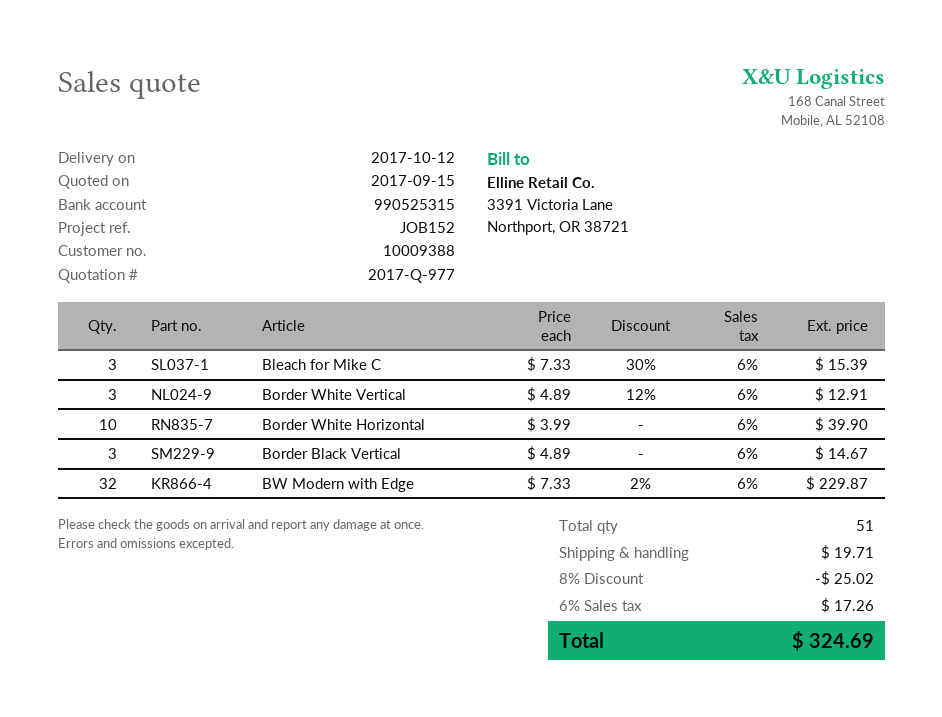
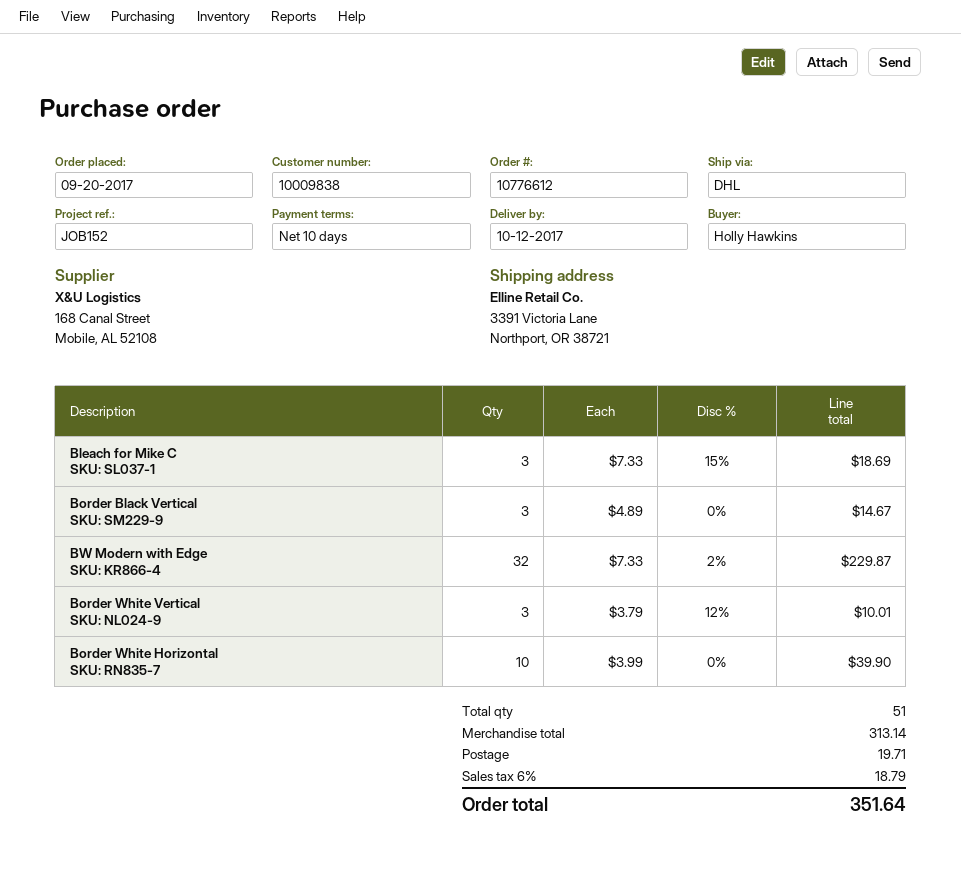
customer number: 10009388 -> 10009838
Bleach for Mike C: 3 x 7.33 - 30% = 15.39 -> 3 x 7.33 - 15% = 18.69
Border White Vertical: 3 x 4.89 - 12% = 12.91 -> 3 x 3.79 - 12% = 10.01
discount: 8% = 25.02 -> none
tax: 6% = 17.26 -> 6% = 18.79
total: 324.69 -> 351.64

